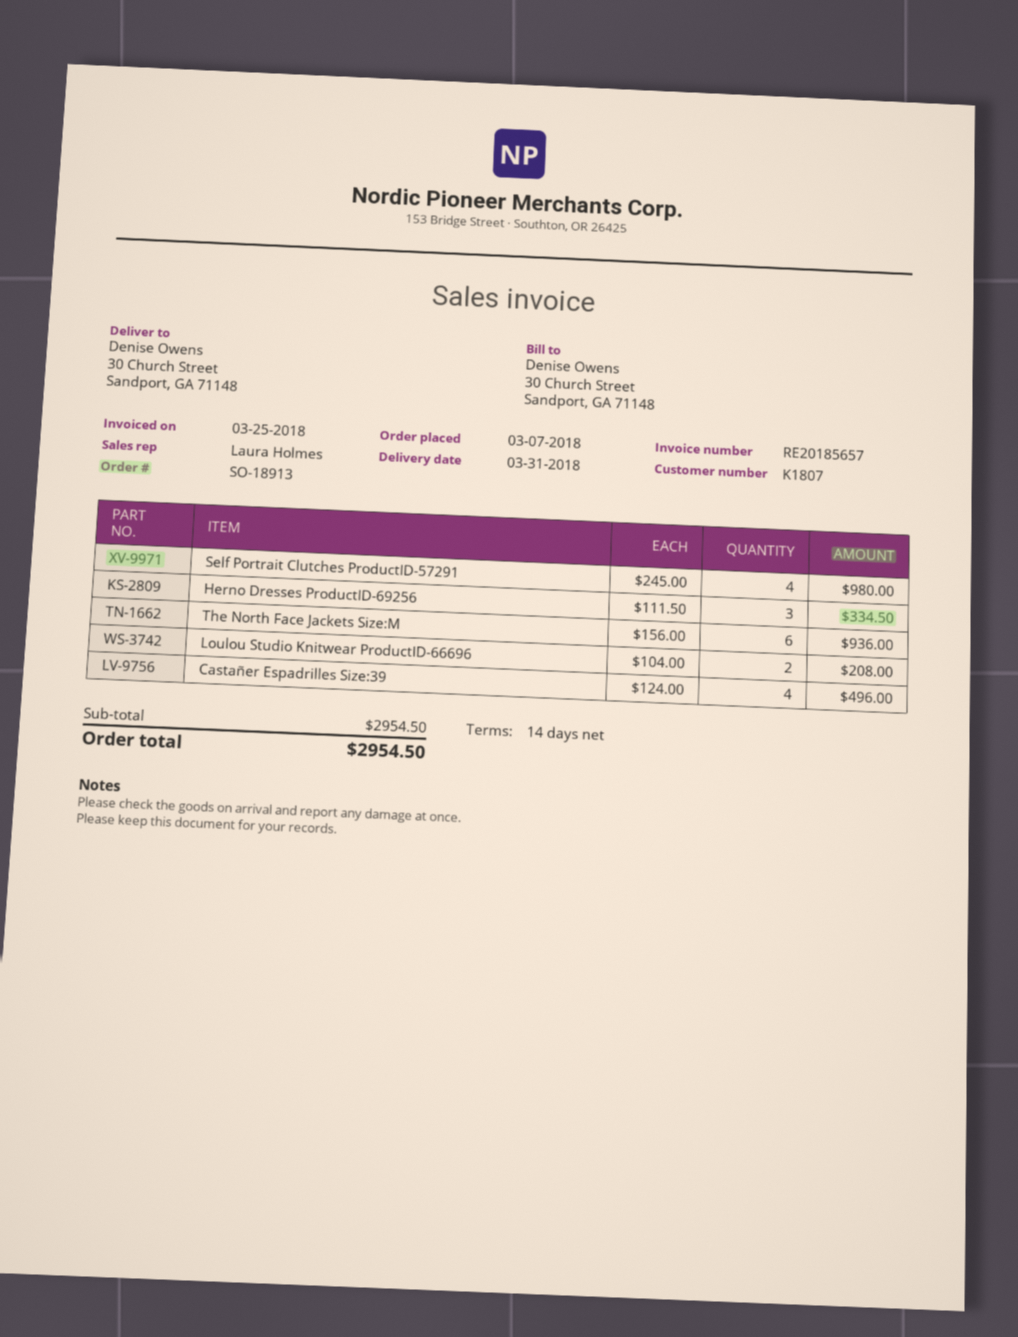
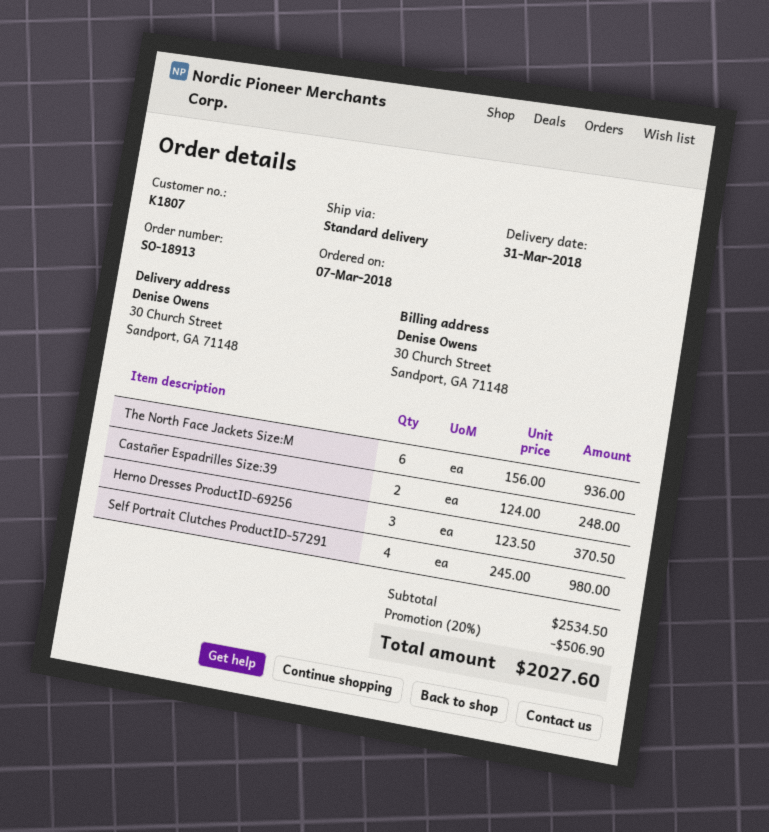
Herno Dresses ProductID-69256: 3 x 111.50 = 334.50 -> 3 x 123.50 = 370.50
Loulou Studio Knitwear ProductID-66696: 2 x 104.00 = 208.00 -> none
Castañer Espadrilles Size:39: 4 x 124.00 = 496.00 -> 2 x 124.00 = 248.00
subtotal: 2954.50 -> 2534.50
discount: none -> 20% = 506.90
total: 2954.50 -> 2027.60

